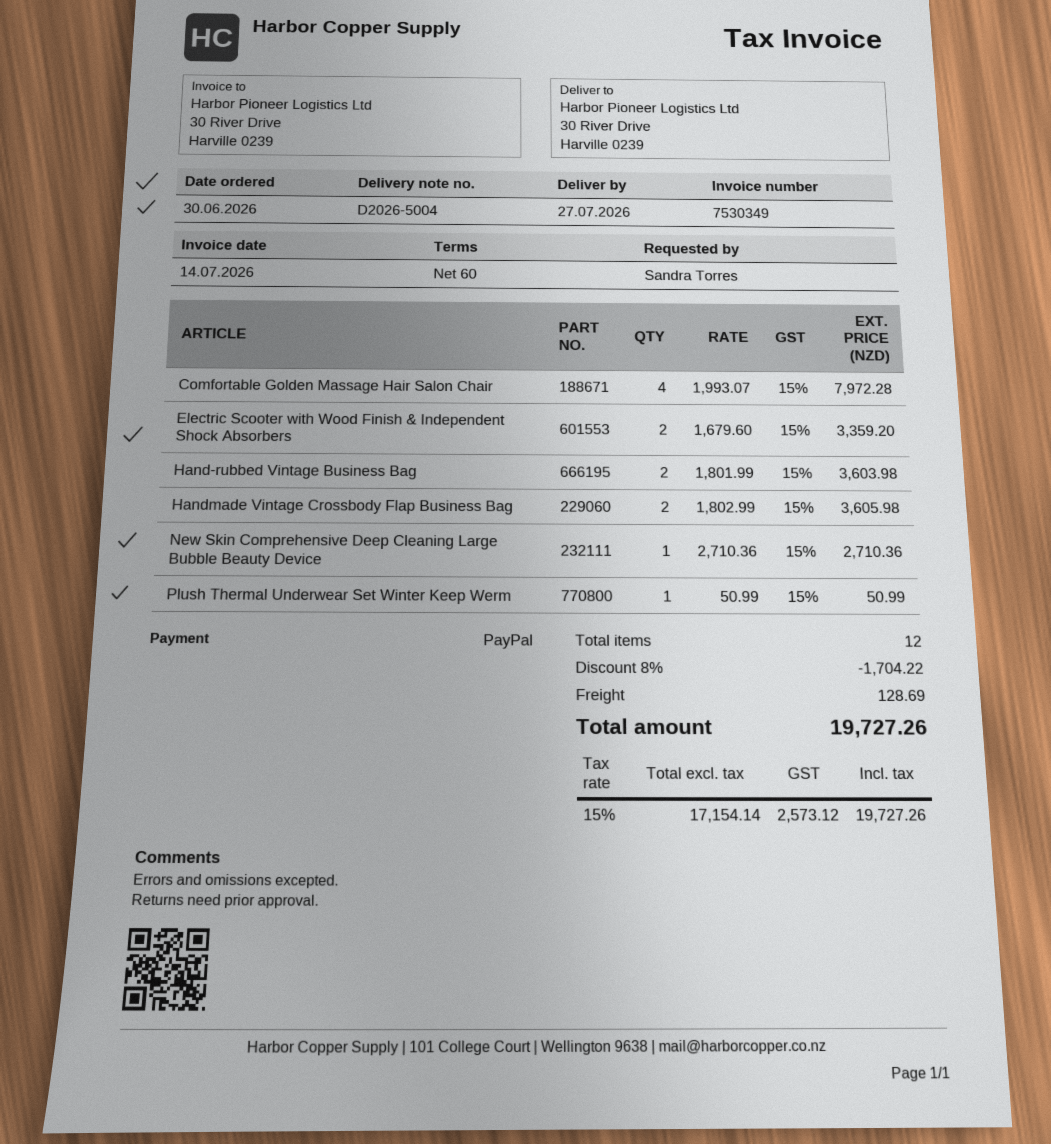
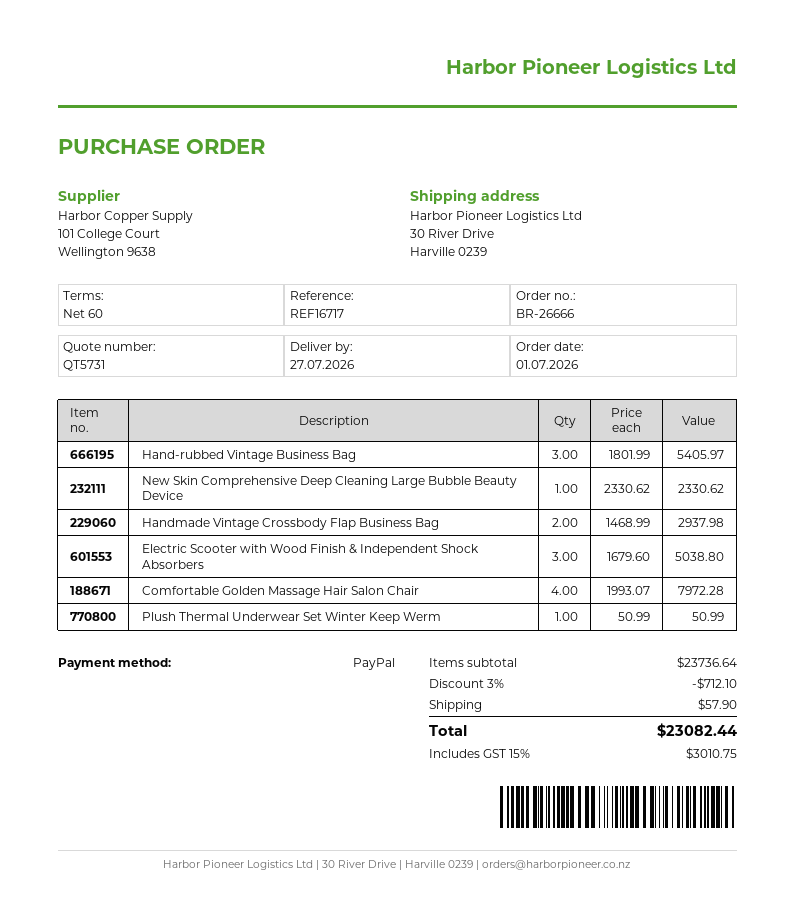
order date: 2026-06-30 -> 2026-07-01
Electric Scooter with Wood Finish & Independent Shock Absorbers: 2 x 1679.60 = 3359.20 -> 3 x 1679.60 = 5038.80
Hand-rubbed Vintage Business Bag: 2 x 1801.99 = 3603.98 -> 3 x 1801.99 = 5405.97
Handmade Vintage Crossbody Flap Business Bag: 2 x 1802.99 = 3605.98 -> 2 x 1468.99 = 2937.98
New Skin Comprehensive Deep Cleaning Large Bubble Beauty Device: 1 x 2710.36 = 2710.36 -> 1 x 2330.62 = 2330.62
discount: 8% = 1704.22 -> 3% = 712.10
shipping: 128.69 -> 57.90
tax: 15% = 2573.12 -> 15% = 3010.75
total: 19727.26 -> 23082.44

